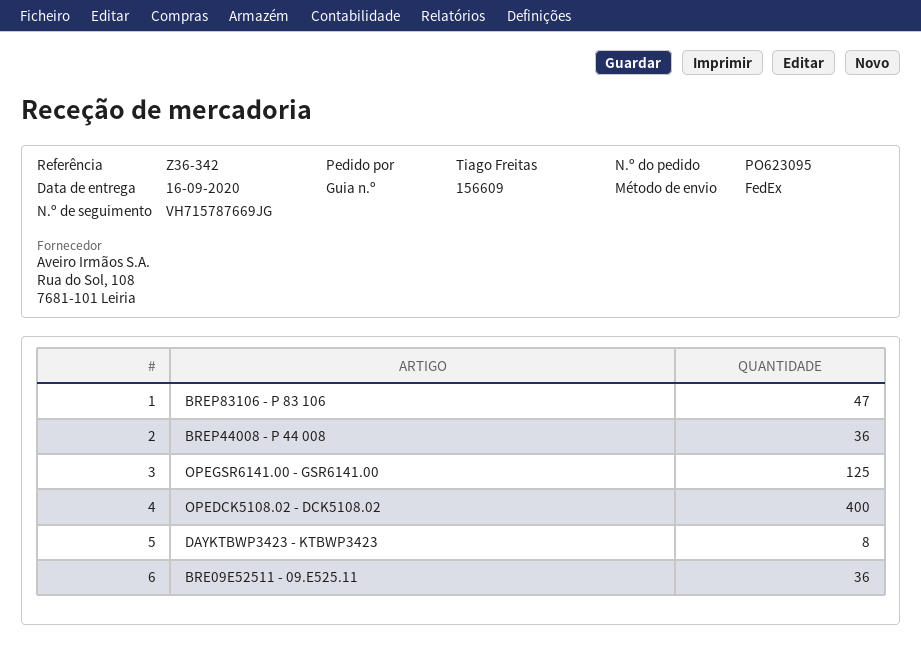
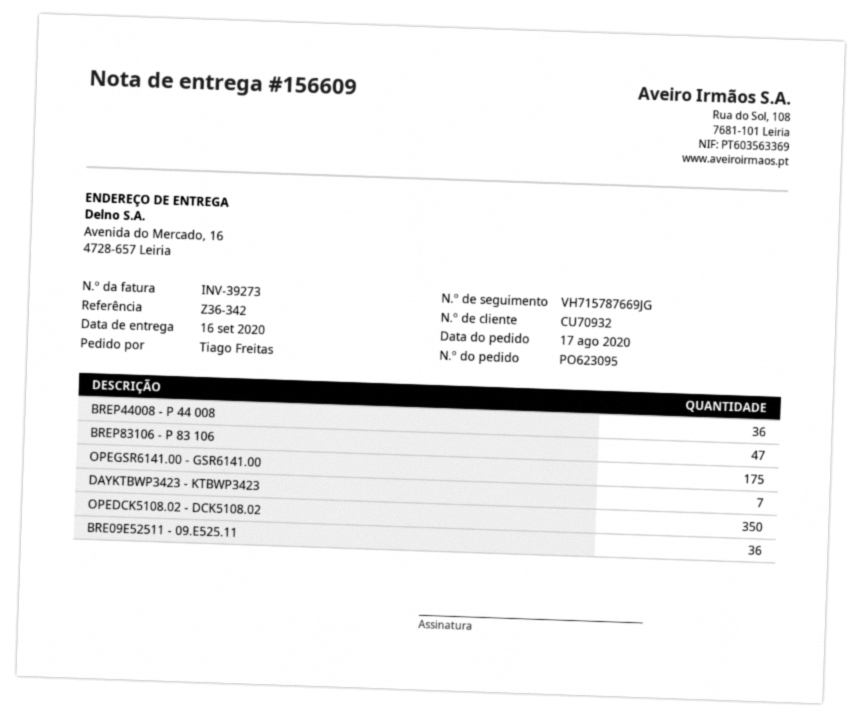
OPEGSR6141.00 - GSR6141.00: 125 -> 175
OPEDCK5108.02 - DCK5108.02: 400 -> 350
DAYKTBWP3423 - KTBWP3423: 8 -> 7

